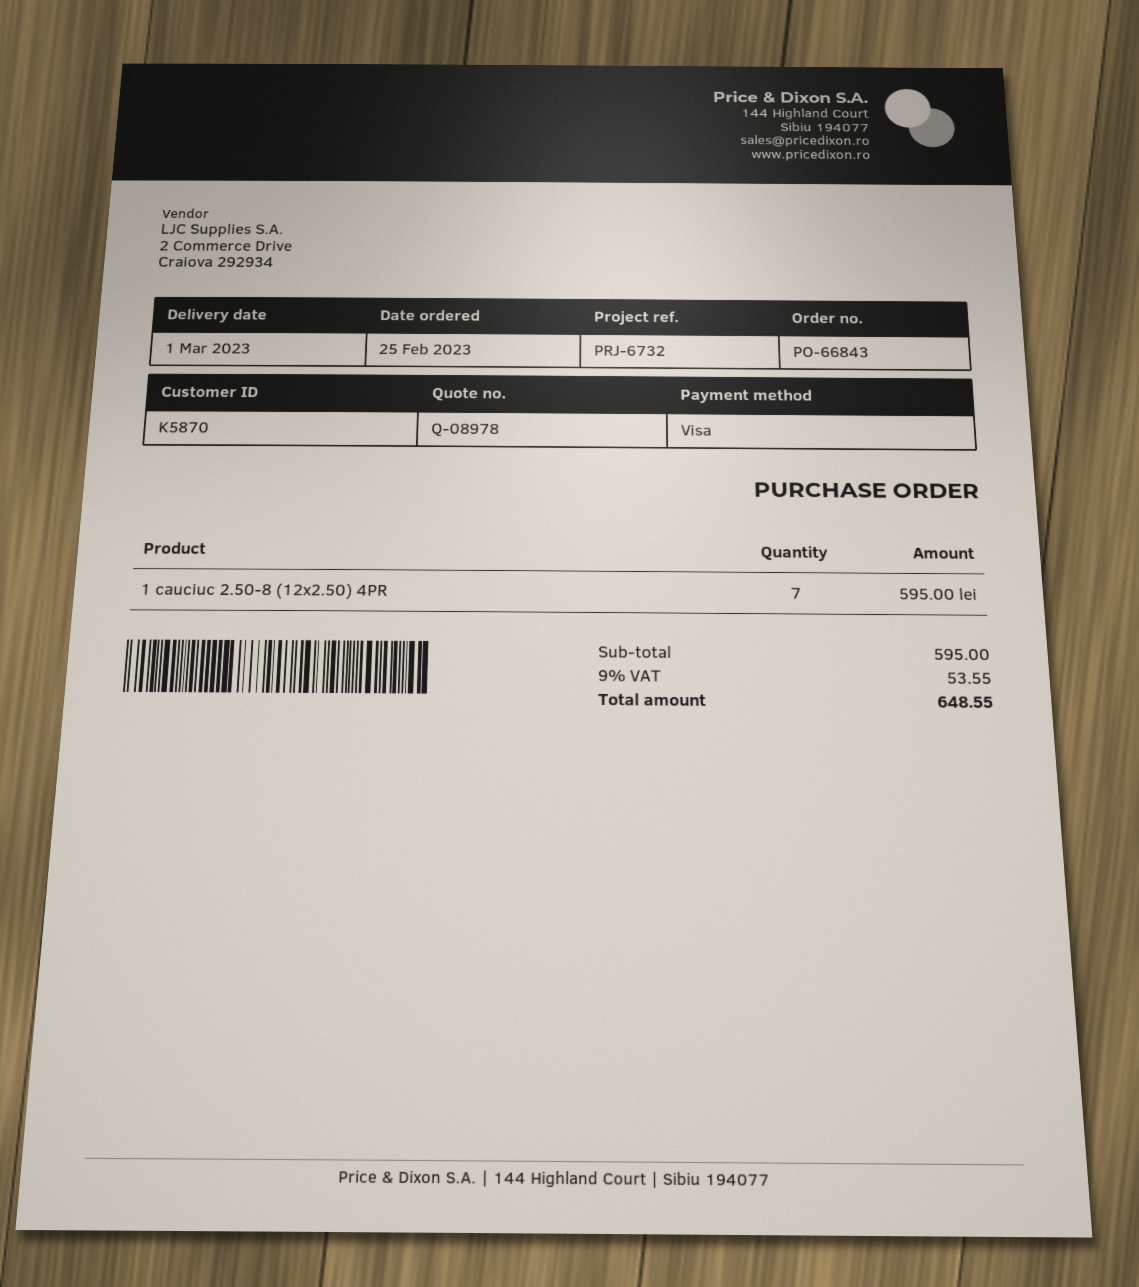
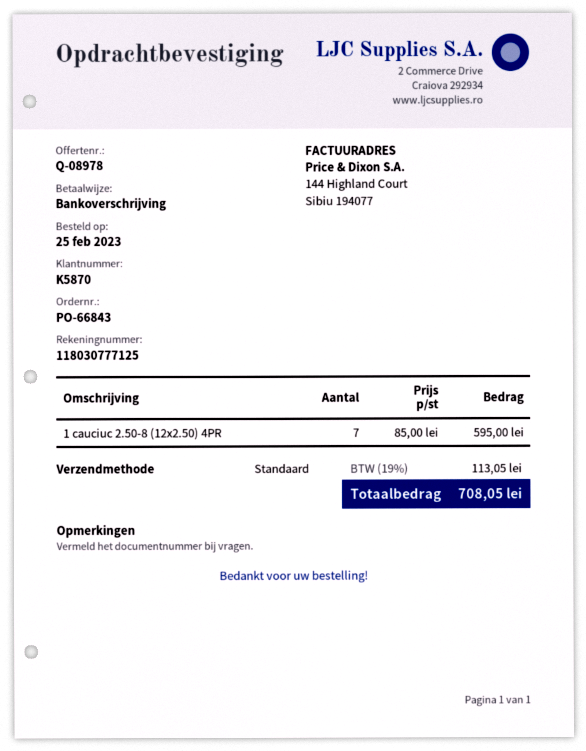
payment method: Visa -> bank transfer
tax: 9% = 53.55 -> 19% = 113.05
total: 648.55 -> 708.05

